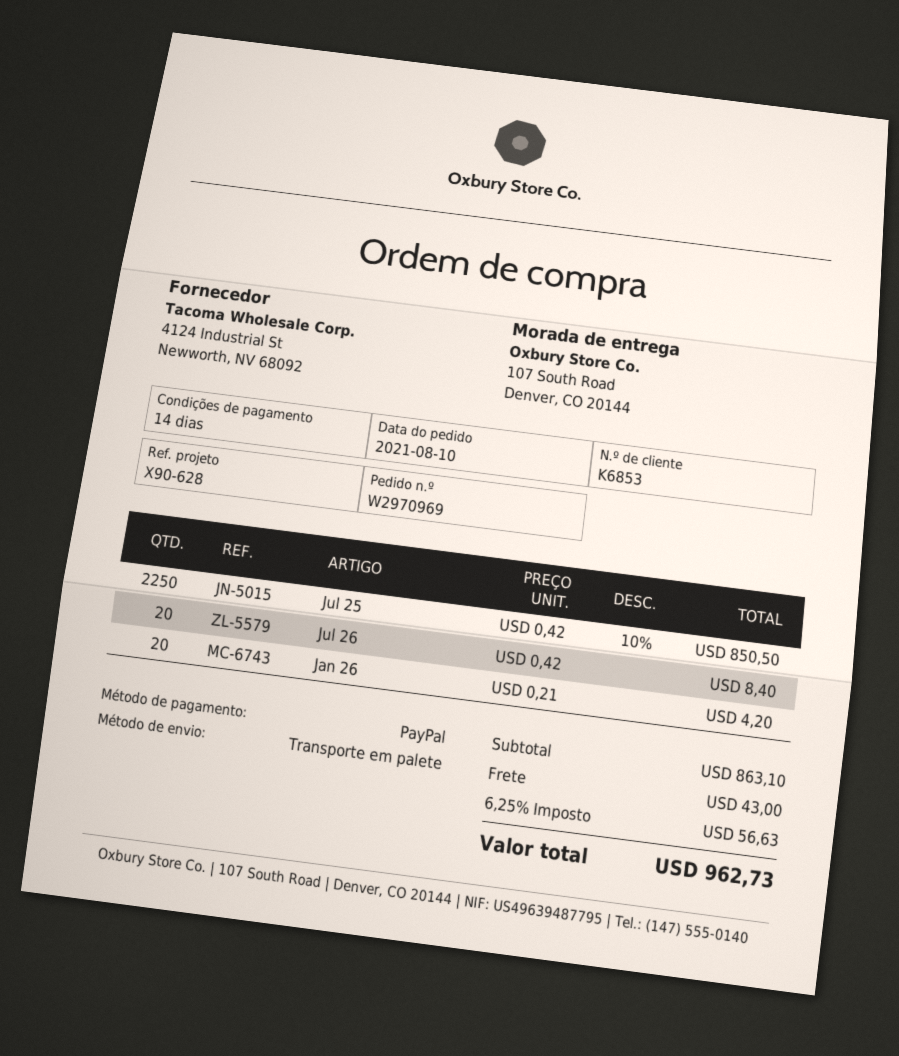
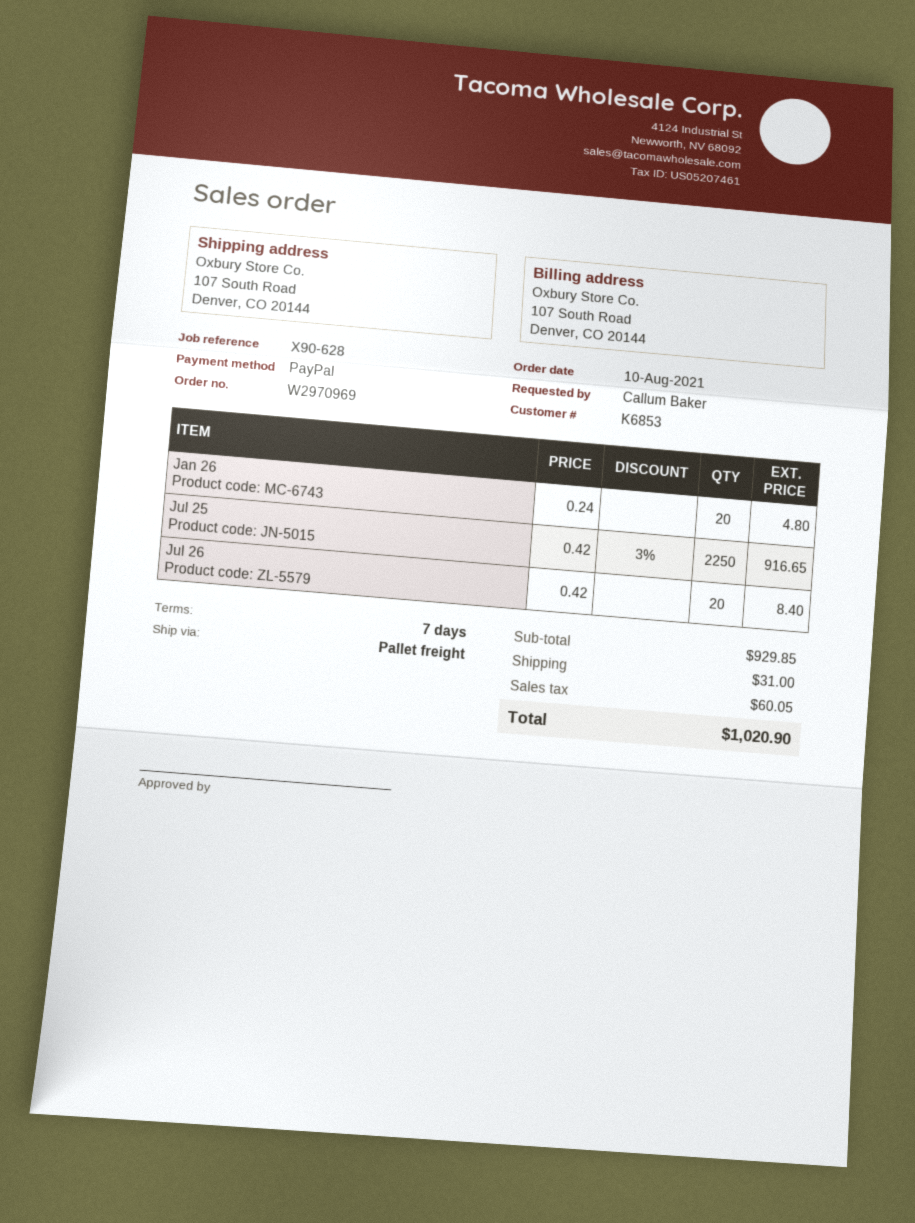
payment terms: 14 days -> 7 days
Jul 25: 2250 x 0.42 - 10% = 850.50 -> 2250 x 0.42 - 3% = 916.65
Jan 26: 20 x 0.21 = 4.20 -> 20 x 0.24 = 4.80
subtotal: 863.10 -> 929.85
shipping: 43.00 -> 31.00
tax: 56.63 -> 60.05
total: 962.73 -> 1020.90

